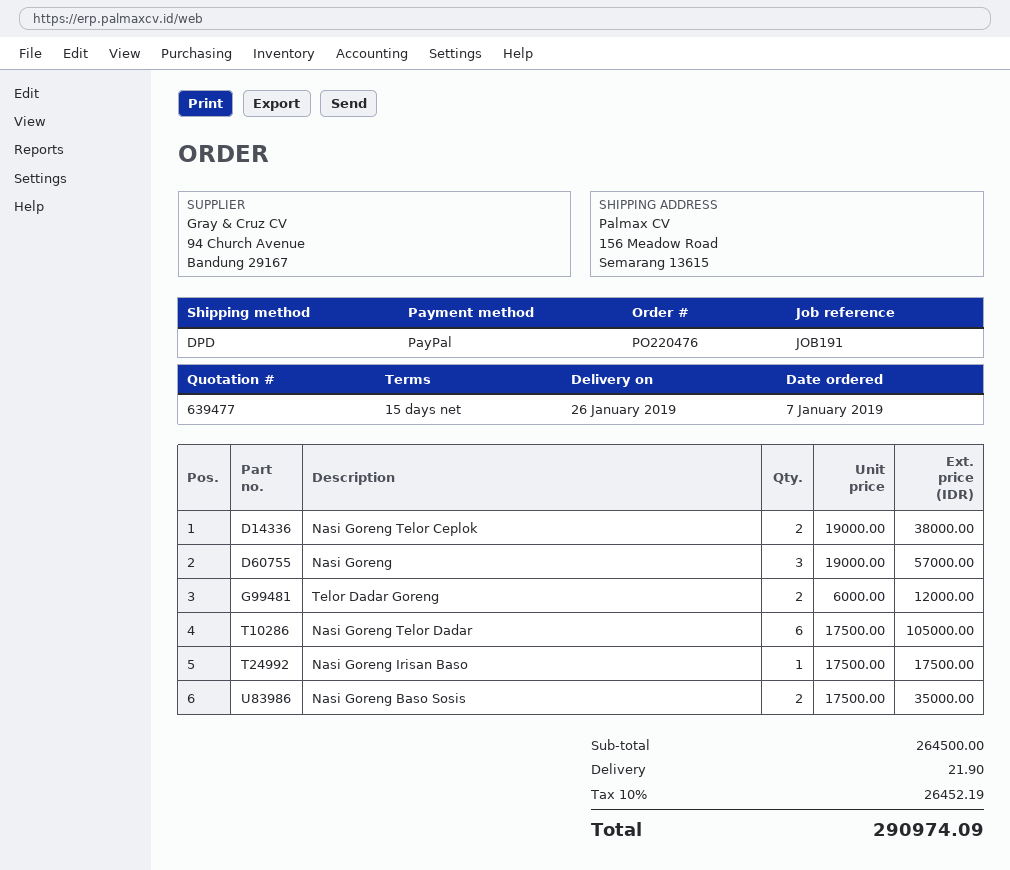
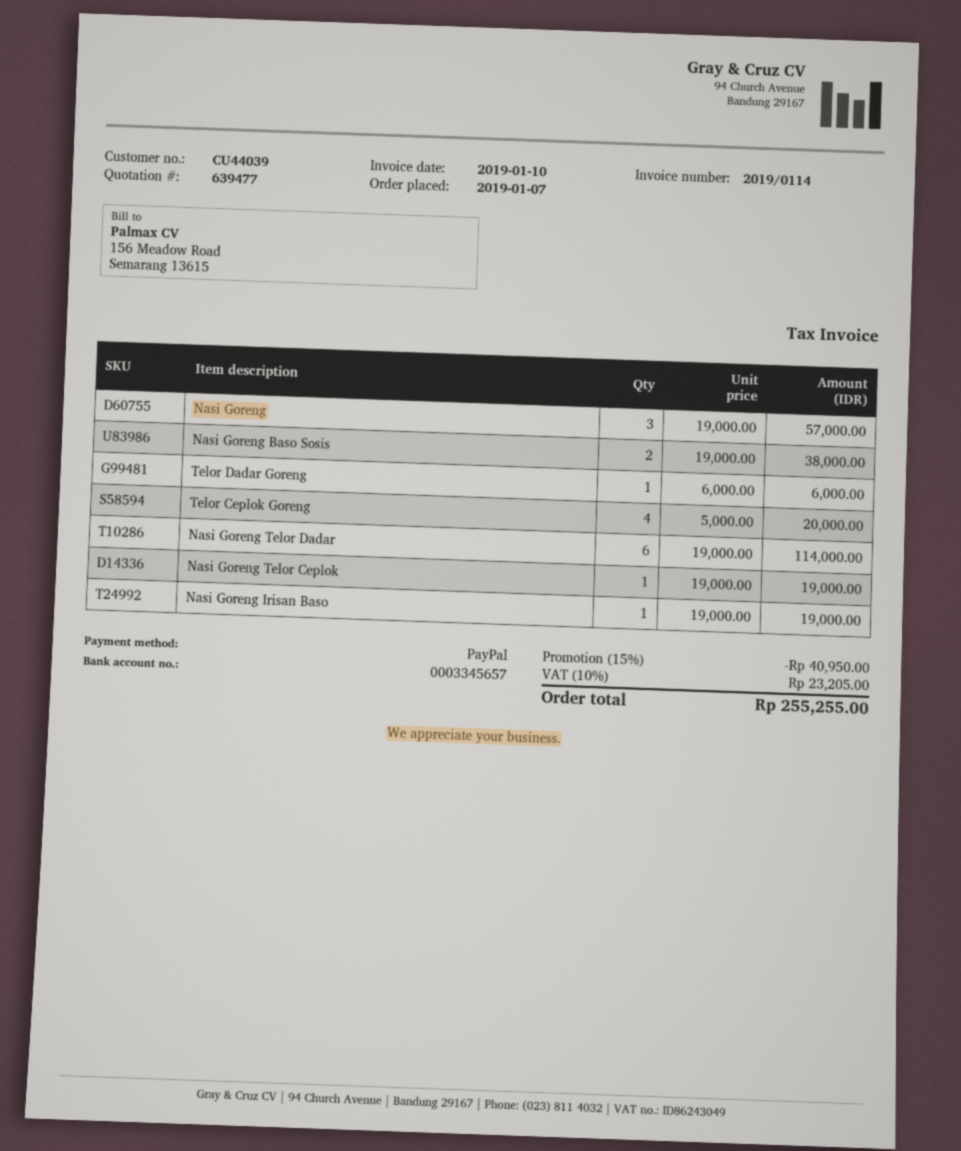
Nasi Goreng Telor Ceplok: 2 x 19000.00 = 38000.00 -> 1 x 19000.00 = 19000.00
Telor Dadar Goreng: 2 x 6000.00 = 12000.00 -> 1 x 6000.00 = 6000.00
Nasi Goreng Telor Dadar: 6 x 17500.00 = 105000.00 -> 6 x 19000.00 = 114000.00
Nasi Goreng Irisan Baso: 1 x 17500.00 = 17500.00 -> 1 x 19000.00 = 19000.00
Nasi Goreng Baso Sosis: 2 x 17500.00 = 35000.00 -> 2 x 19000.00 = 38000.00
Telor Ceplok Goreng: none -> 4 x 5000.00 = 20000.00
discount: none -> 15% = 40950.00
shipping: 21.90 -> none
tax: 10% = 26452.19 -> 10% = 23205.00
total: 290974.09 -> 255255.00

